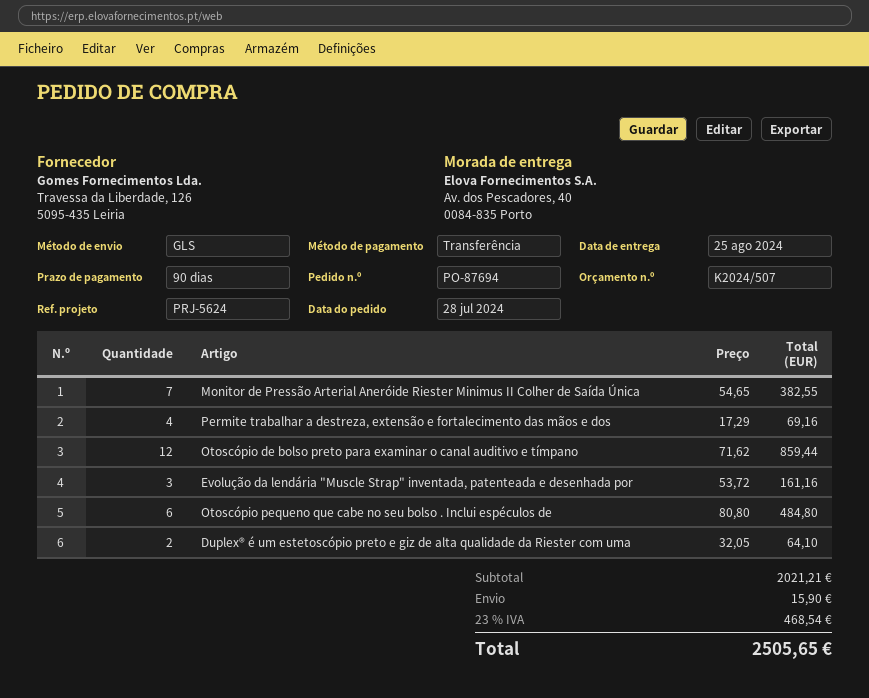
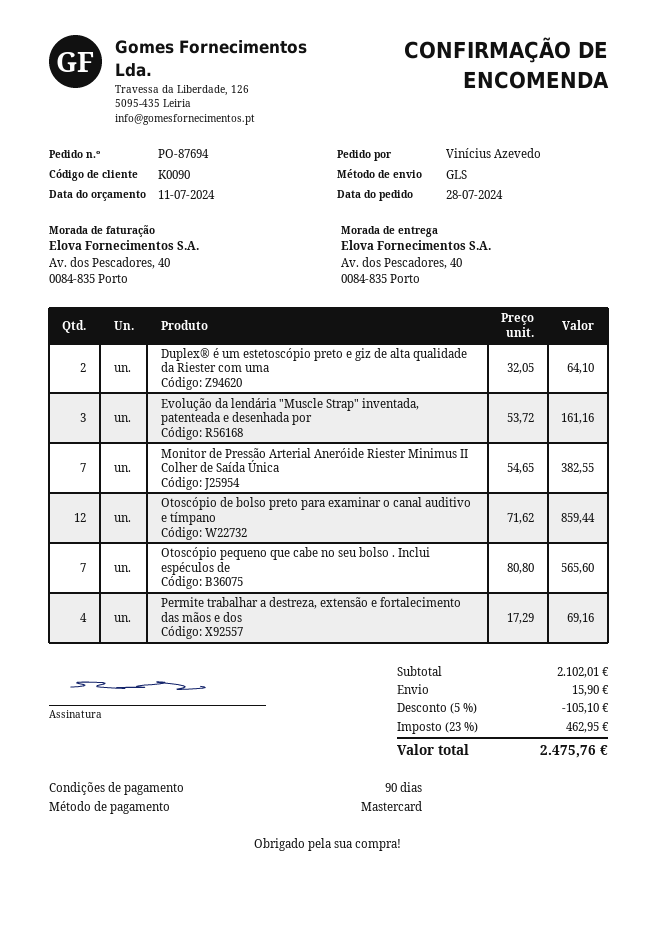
payment method: bank transfer -> Mastercard
Otoscópio pequeno que cabe no seu bolso . Inclui espéculos de: 6 x 80.80 = 484.80 -> 7 x 80.80 = 565.60
subtotal: 2021.21 -> 2102.01
discount: none -> 5% = 105.10
tax: 23% = 468.54 -> 23% = 462.95
total: 2505.65 -> 2475.76

